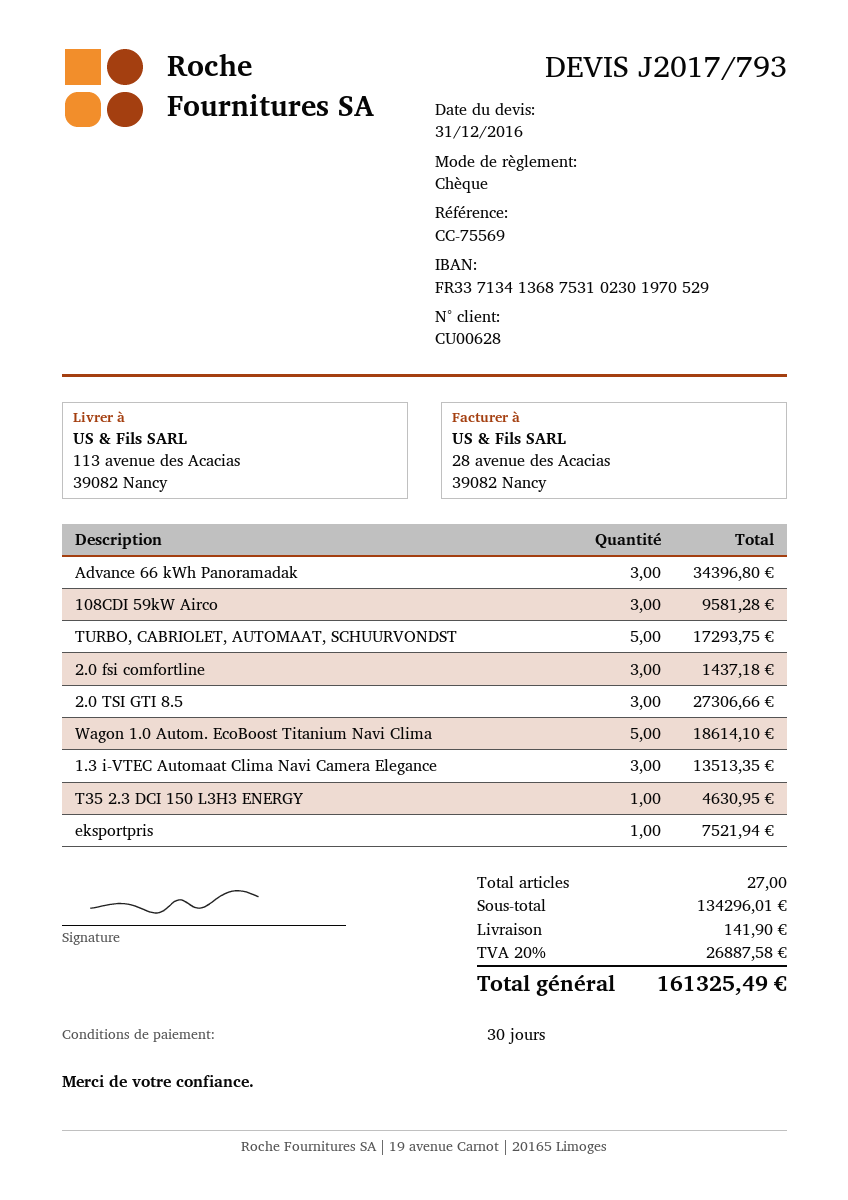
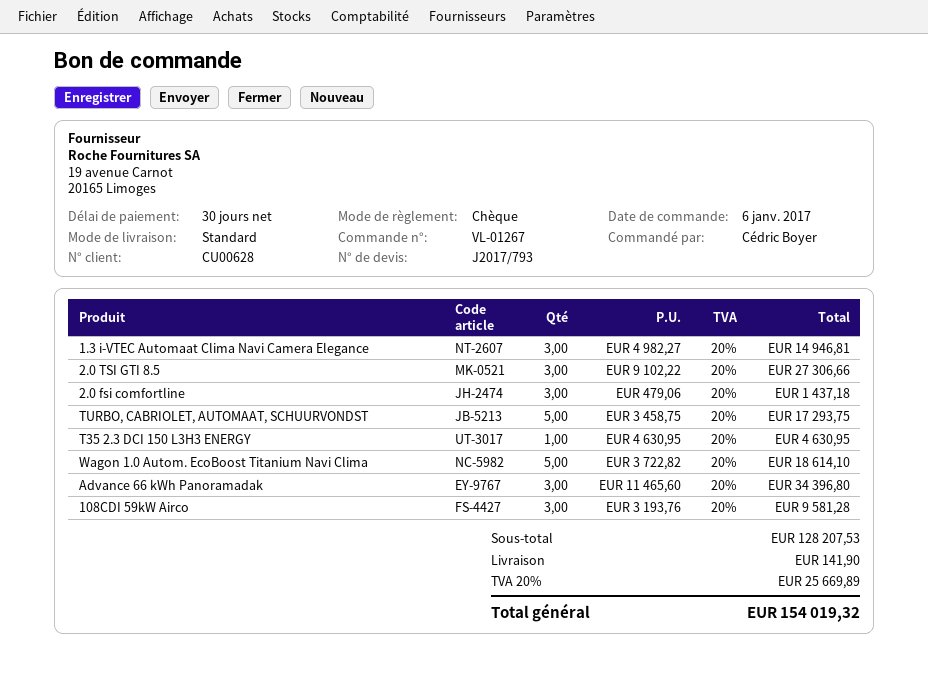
1.3 i-VTEC Automaat Clima Navi Camera Elegance: 3 for 13513.35 -> 3 for 14946.81
eksportpris: 1 for 7521.94 -> none
subtotal: 134296.01 -> 128207.53
tax: 20% = 26887.58 -> 20% = 25669.89
total: 161325.49 -> 154019.32

